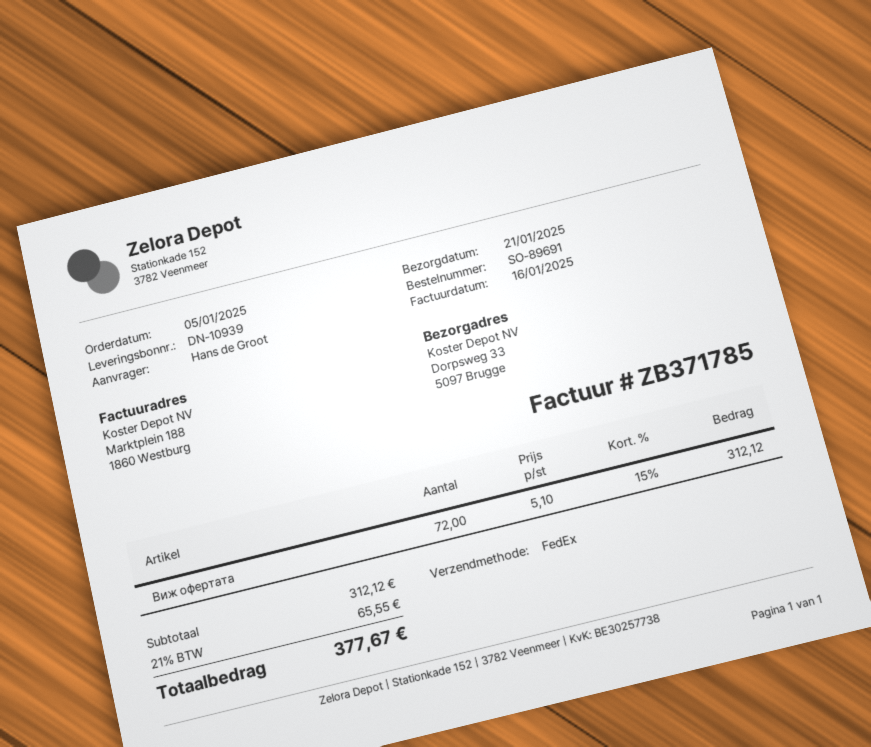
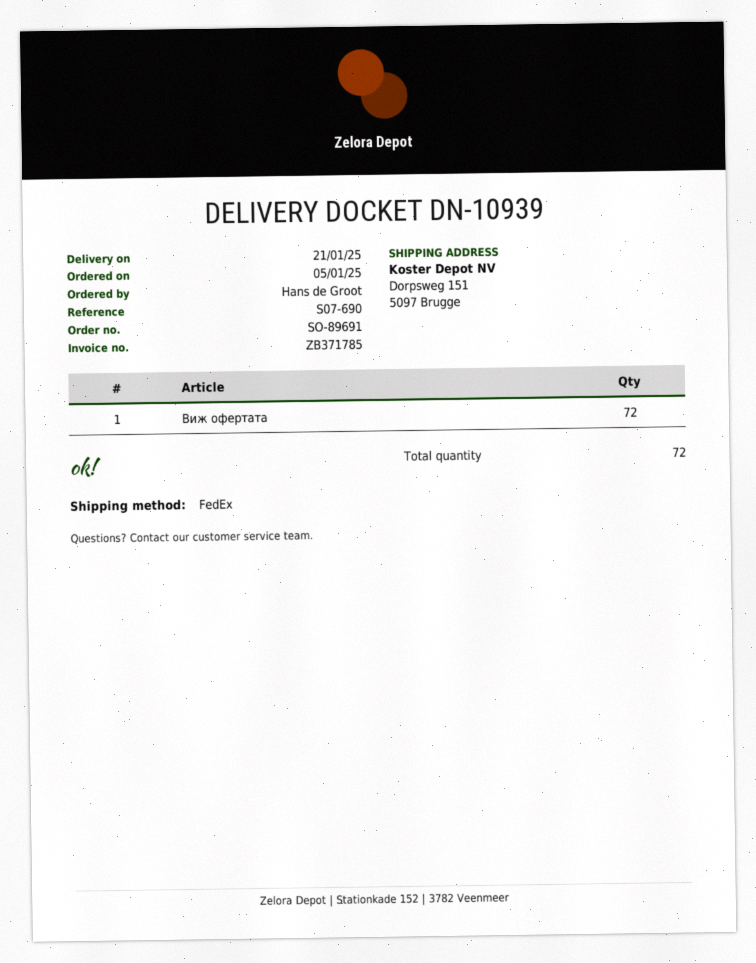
ship to: Dorpsweg 33, 5097 Brugge -> Dorpsweg 151, 5097 Brugge

